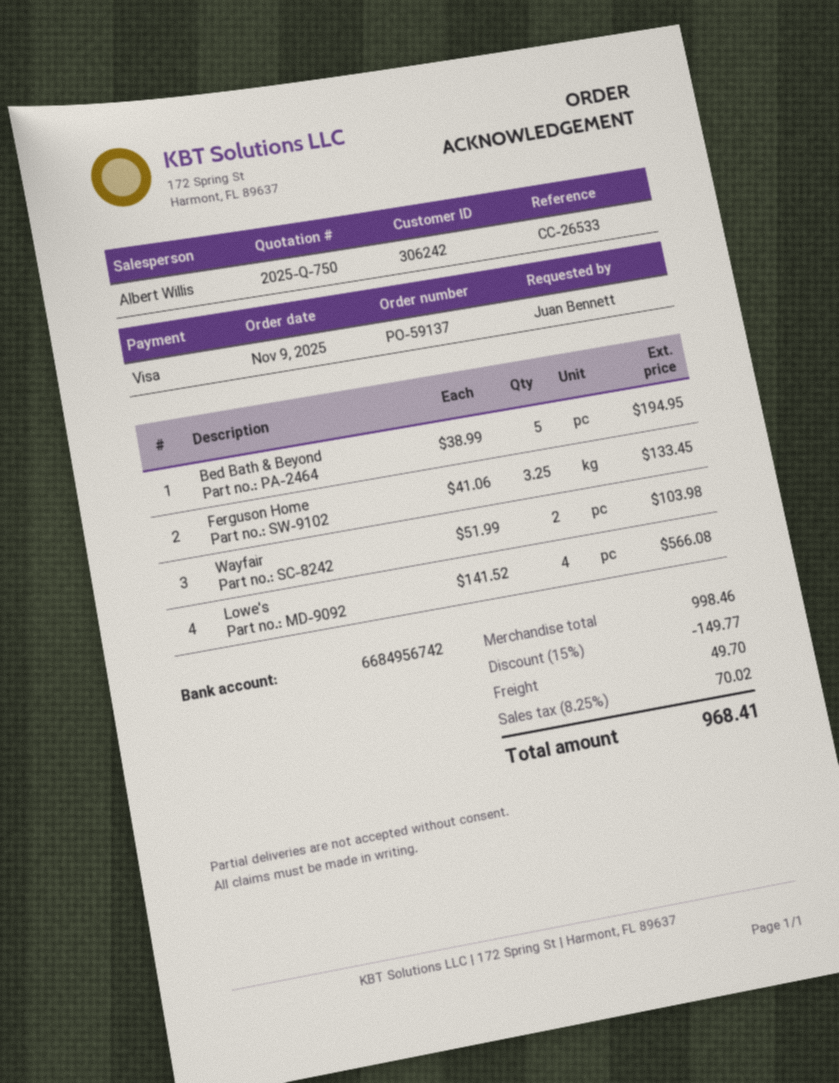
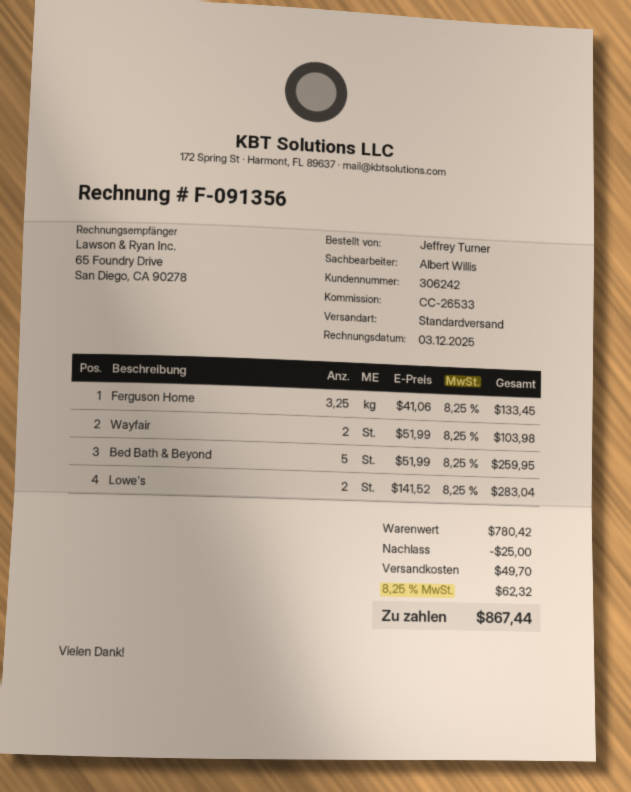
ordered by: Juan Bennett -> Jeffrey Turner
Bed Bath & Beyond: 5 x 38.99 = 194.95 -> 5 x 51.99 = 259.95
Lowe's: 4 x 141.52 = 566.08 -> 2 x 141.52 = 283.04
subtotal: 998.46 -> 780.42
discount: 149.77 -> 25.00
tax: 8.25% = 70.02 -> 8.25% = 62.32
total: 968.41 -> 867.44

